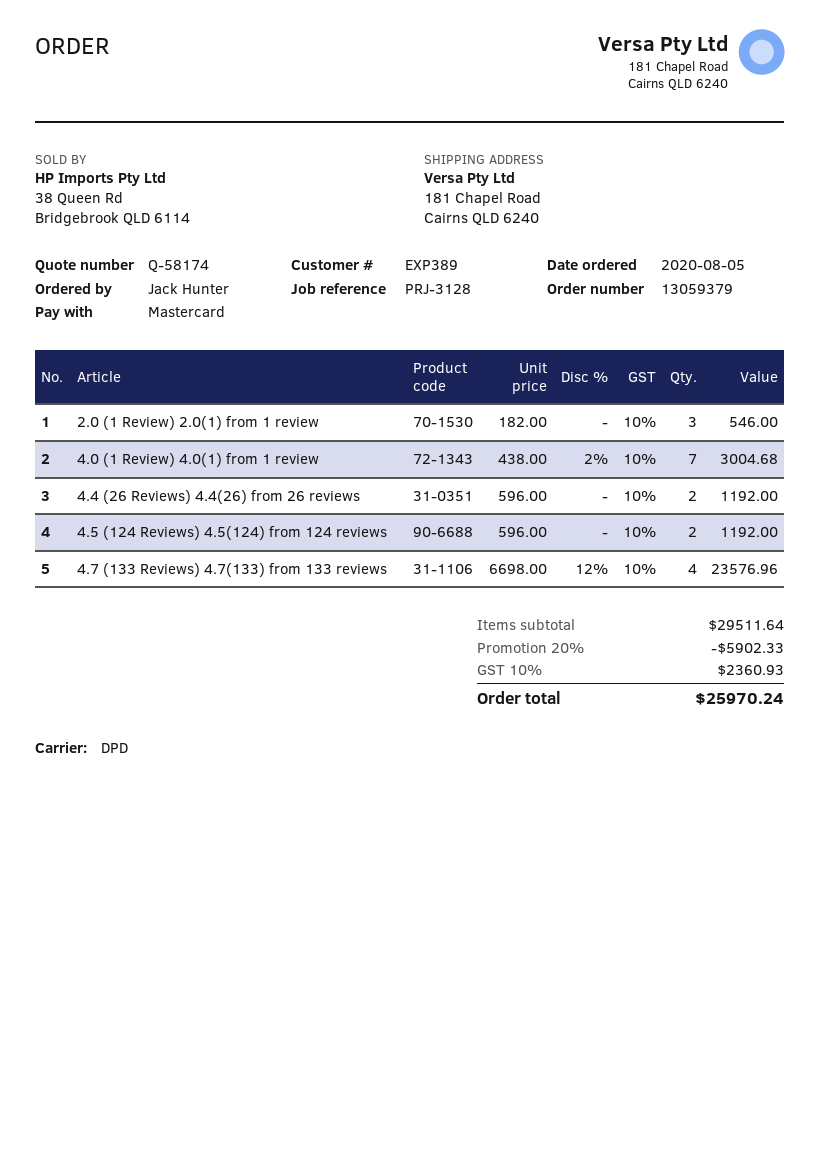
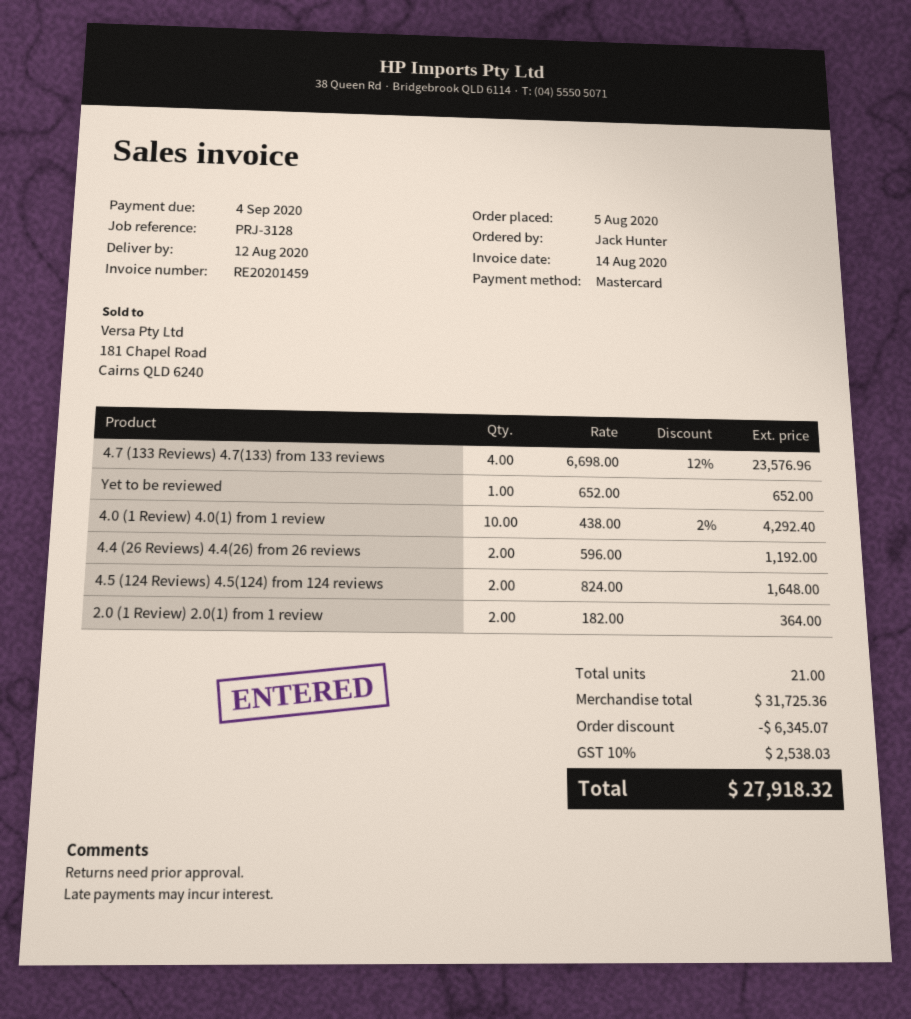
2.0 (1 Review) 2.0(1) from 1 review: 3 x 182.00 = 546.00 -> 2 x 182.00 = 364.00
4.0 (1 Review) 4.0(1) from 1 review: 7 x 438.00 - 2% = 3004.68 -> 10 x 438.00 - 2% = 4292.40
4.5 (124 Reviews) 4.5(124) from 124 reviews: 2 x 596.00 = 1192.00 -> 2 x 824.00 = 1648.00
Yet to be reviewed: none -> 1 x 652.00 = 652.00
subtotal: 29511.64 -> 31725.36
discount: 5902.33 -> 6345.07
tax: 10% = 2360.93 -> 10% = 2538.03
total: 25970.24 -> 27918.32

